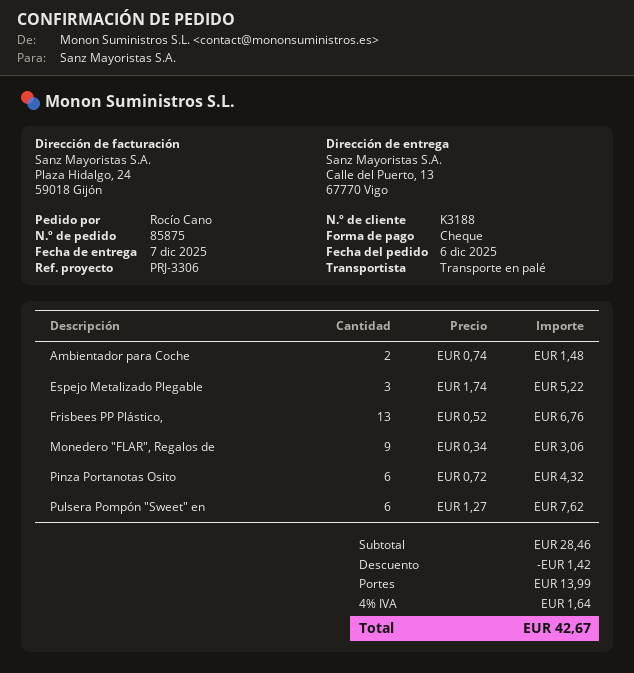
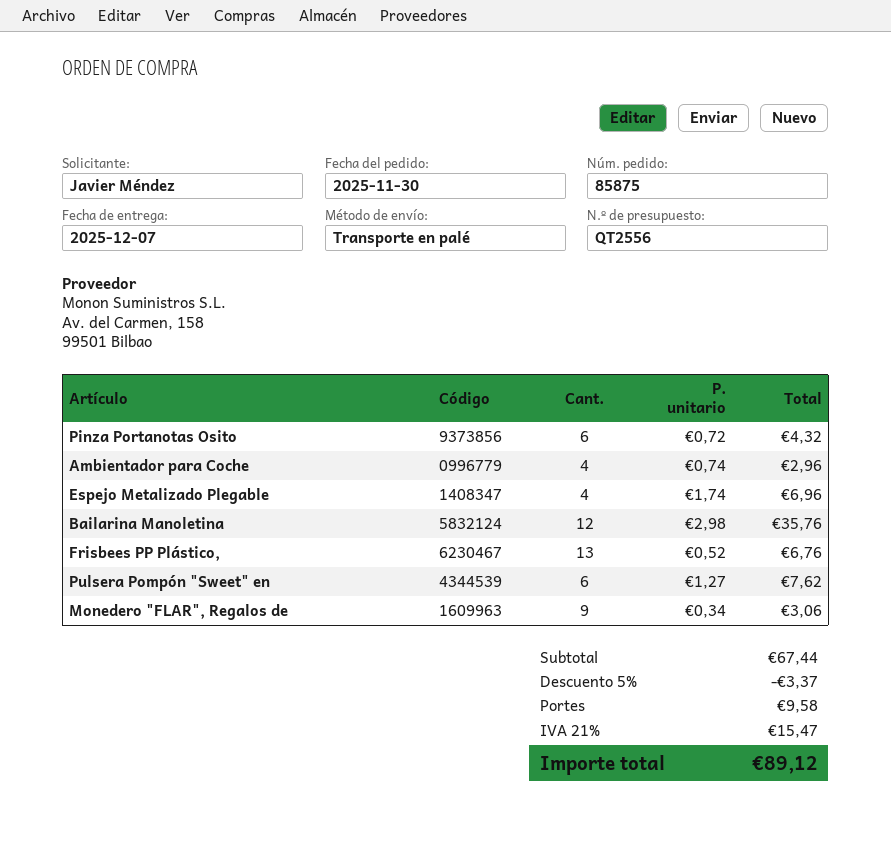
order date: 2025-12-06 -> 2025-11-30
ordered by: Rocío Cano -> Javier Méndez
Ambientador para Coche: 2 x 0.74 = 1.48 -> 4 x 0.74 = 2.96
Espejo Metalizado Plegable: 3 x 1.74 = 5.22 -> 4 x 1.74 = 6.96
Bailarina Manoletina: none -> 12 x 2.98 = 35.76
subtotal: 28.46 -> 67.44
discount: 1.42 -> 3.37
shipping: 13.99 -> 9.58
tax: 4% = 1.64 -> 21% = 15.47
total: 42.67 -> 89.12

